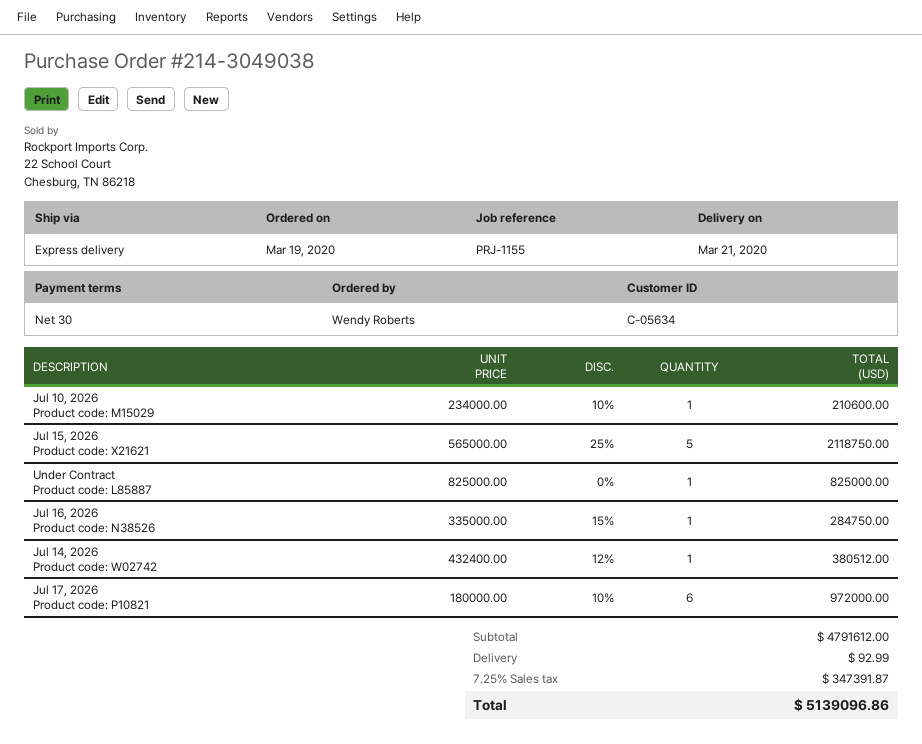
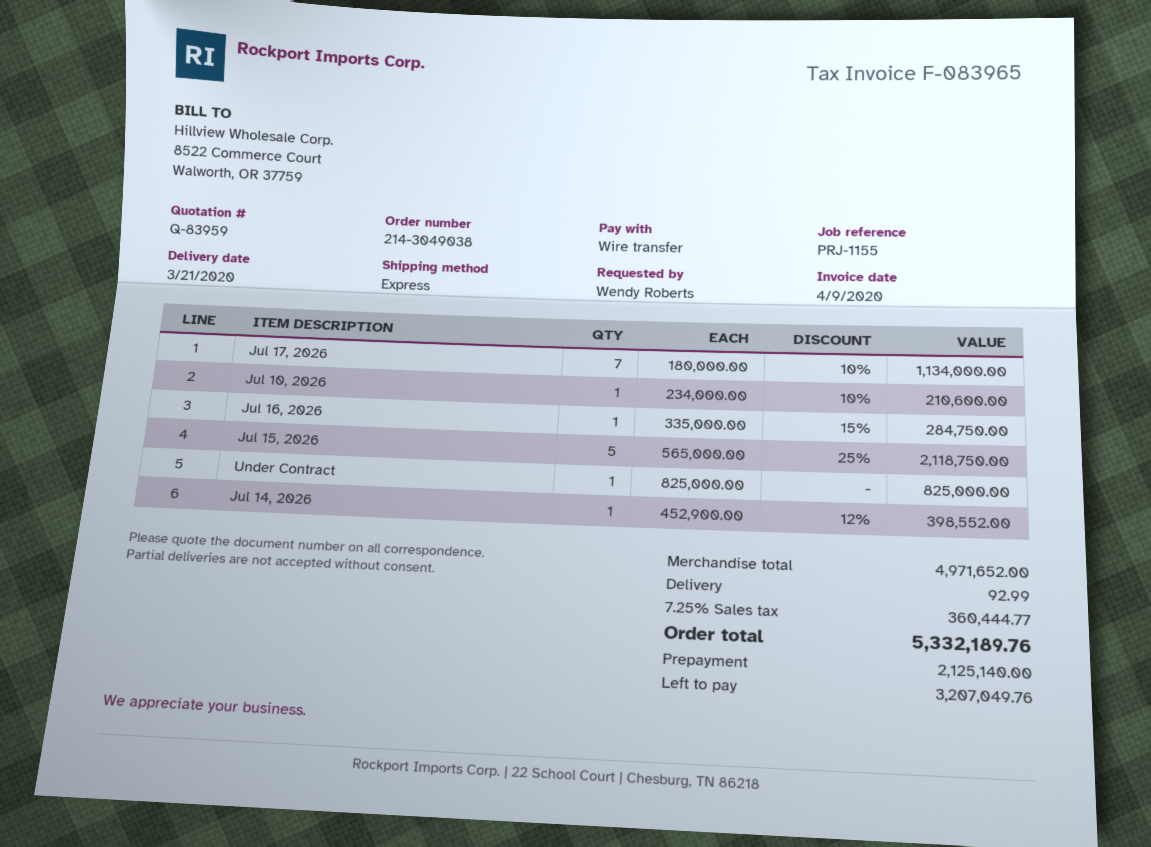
Jul 14, 2026: 1 x 432400.00 - 12% = 380512.00 -> 1 x 452900.00 - 12% = 398552.00
Jul 17, 2026: 6 x 180000.00 - 10% = 972000.00 -> 7 x 180000.00 - 10% = 1134000.00
subtotal: 4791612.00 -> 4971652.00
tax: 7.25% = 347391.87 -> 7.25% = 360444.77
total: 5139096.86 -> 5332189.76

